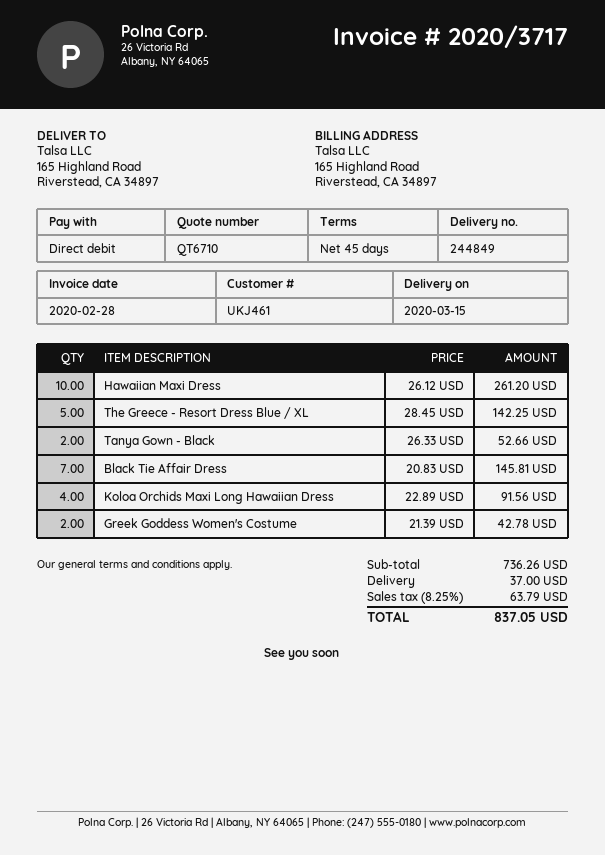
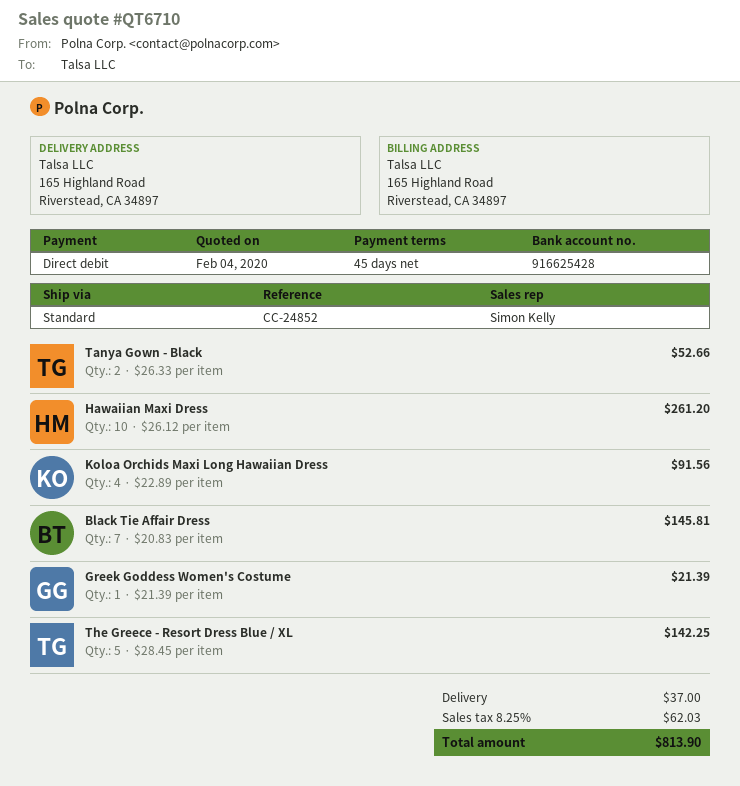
Greek Goddess Women's Costume: 2 x 21.39 = 42.78 -> 1 x 21.39 = 21.39
tax: 8.25% = 63.79 -> 8.25% = 62.03
total: 837.05 -> 813.90

